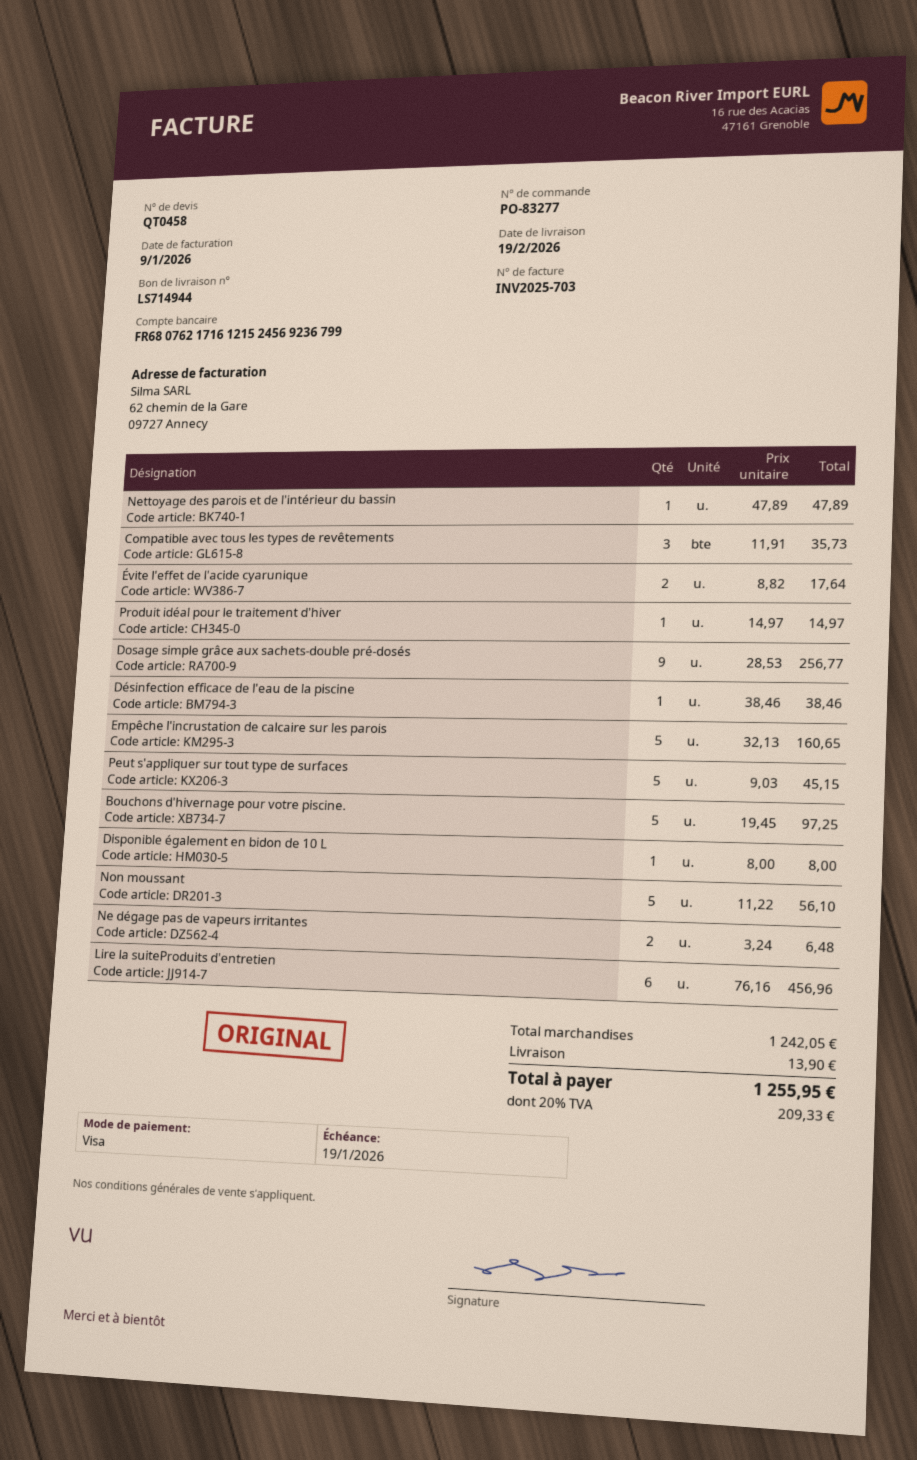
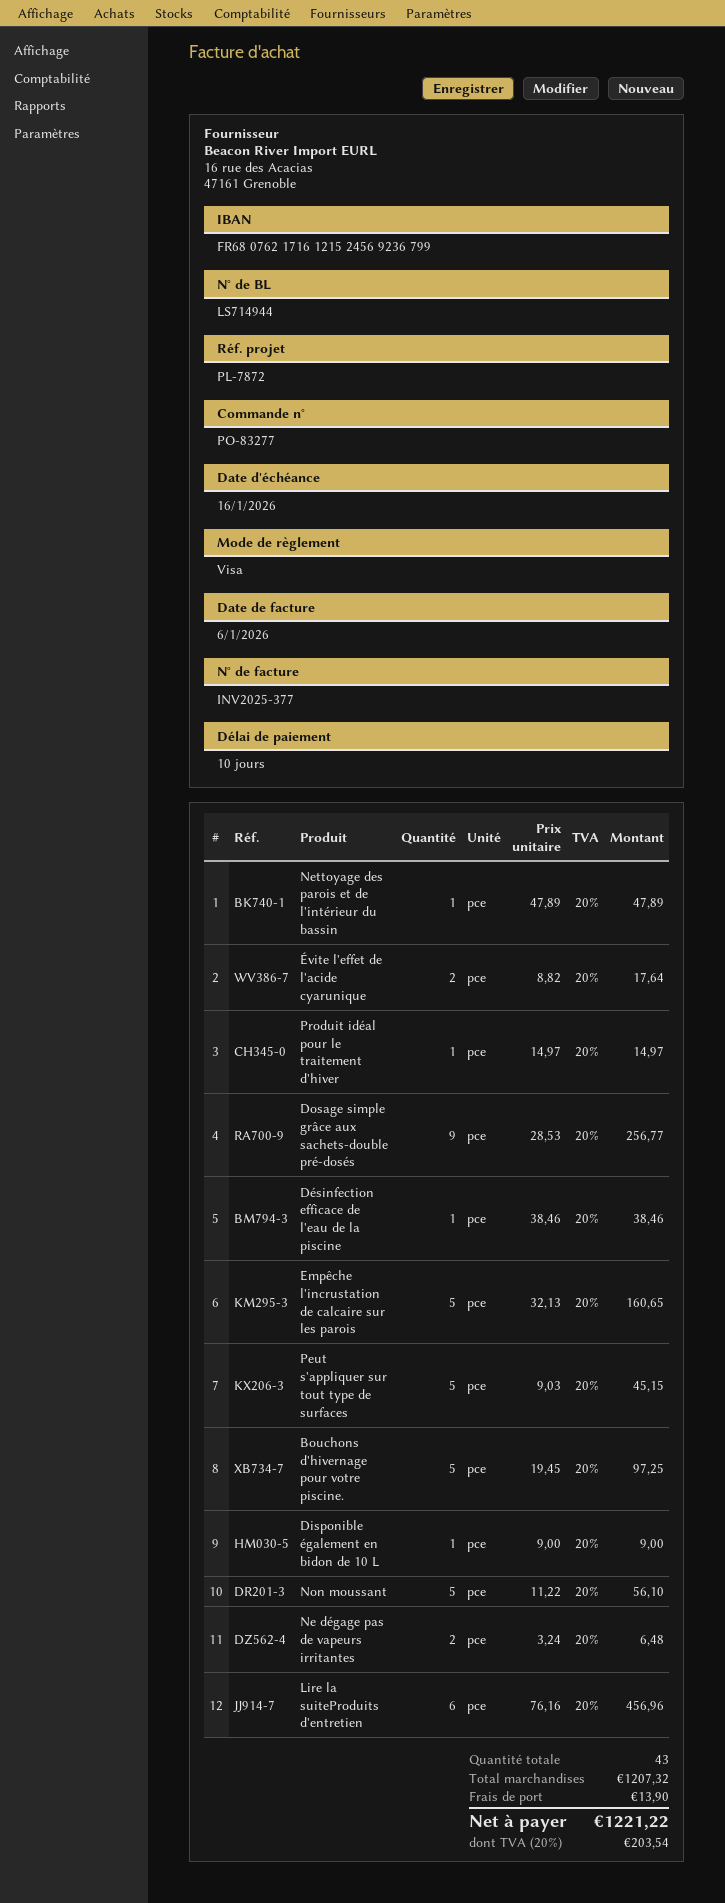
invoice number: INV2025-703 -> INV2025-377
invoice date: 2026-01-09 -> 2026-01-06
due date: 2026-01-19 -> 2026-01-16
Compatible avec tous les types de revêtements: 3 x 11.91 = 35.73 -> none
Disponible également en bidon de 10 L: 1 x 8.00 = 8.00 -> 1 x 9.00 = 9.00
subtotal: 1242.05 -> 1207.32
tax: 20% = 209.33 -> 20% = 203.54
total: 1255.95 -> 1221.22

